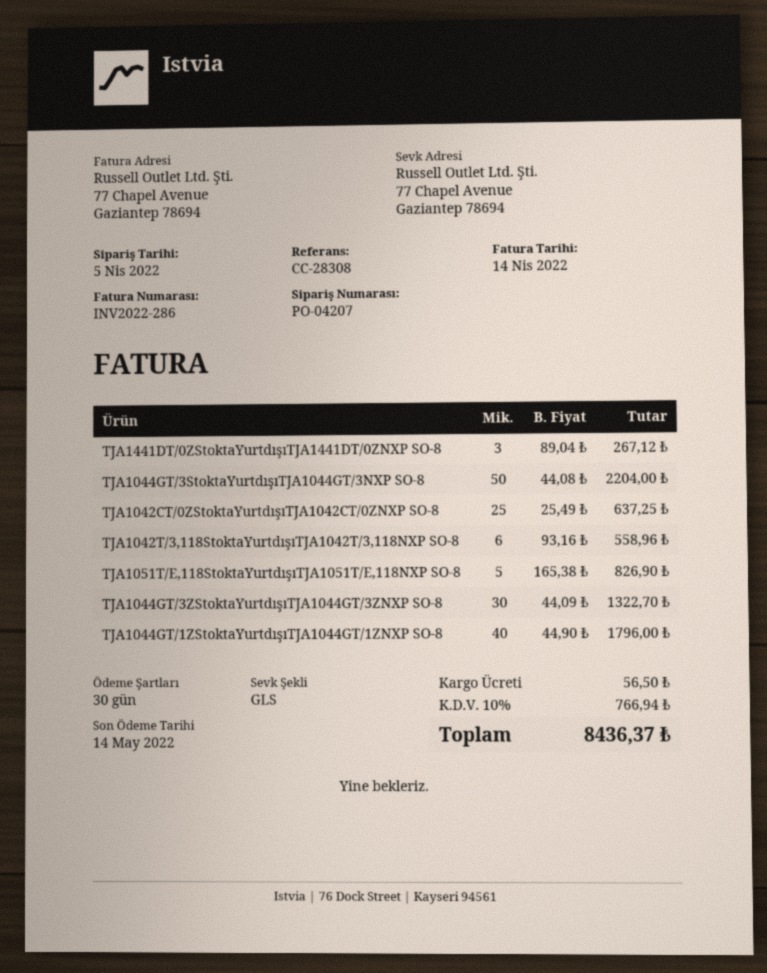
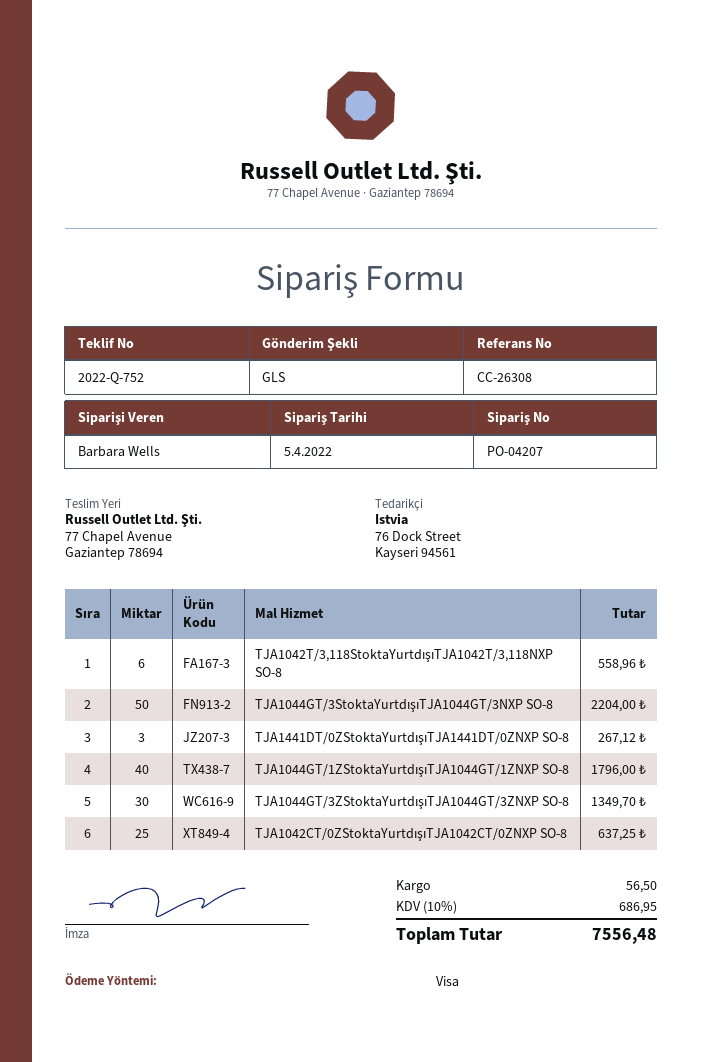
reference: CC-28308 -> CC-26308
TJA1051T/E,118StoktaYurtdışıTJA1051T/E,118NXP SO-8: 5 for 826.90 -> none
TJA1044GT/3ZStoktaYurtdışıTJA1044GT/3ZNXP SO-8: 30 for 1322.70 -> 30 for 1349.70
tax: 10% = 766.94 -> 10% = 686.95
total: 8436.37 -> 7556.48

